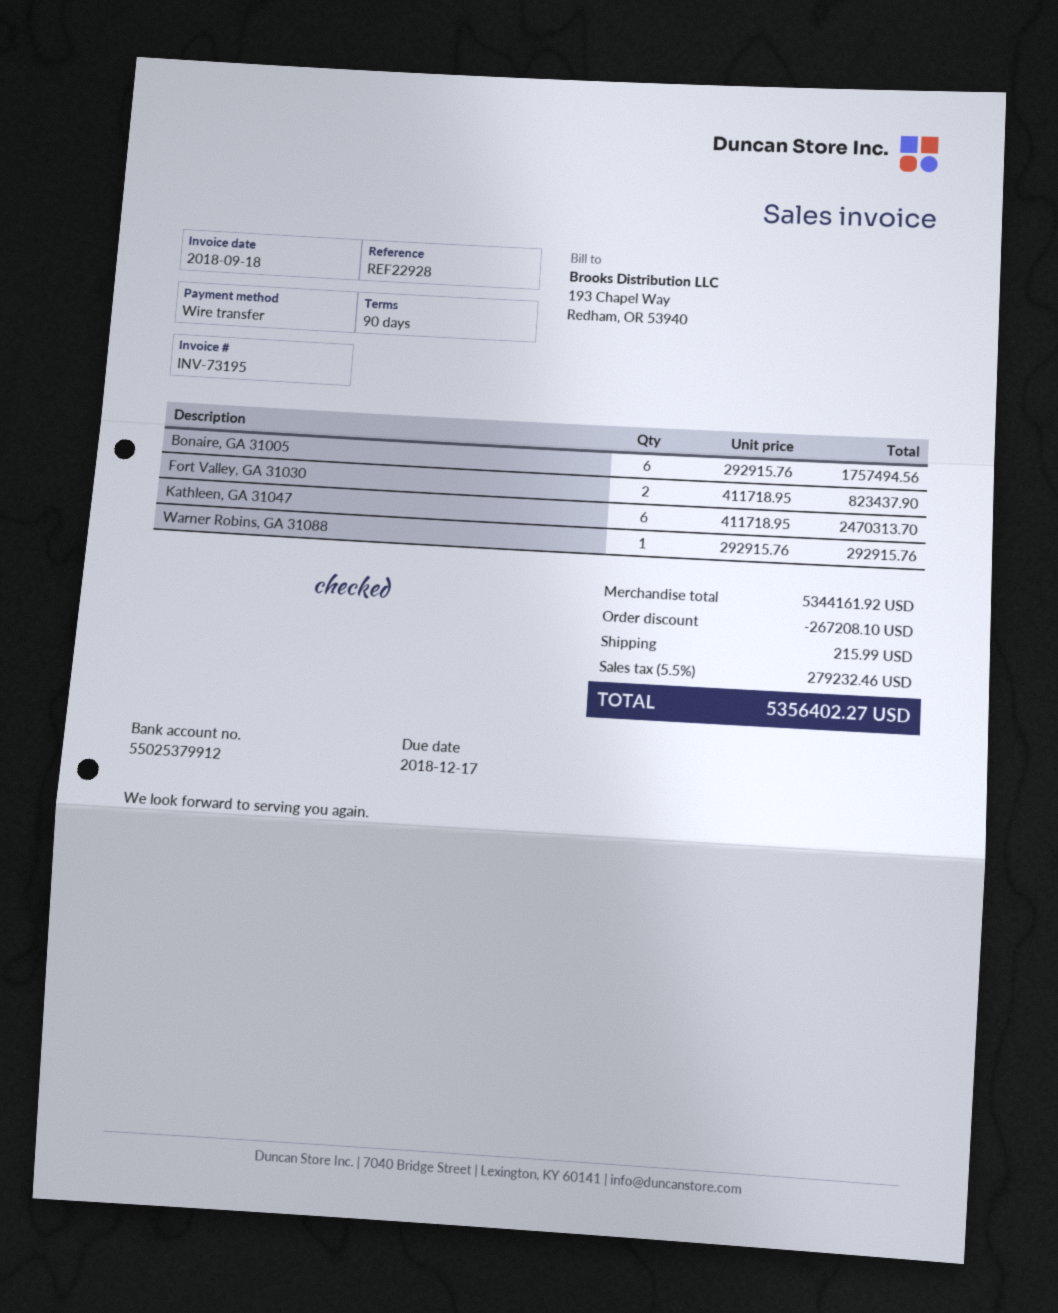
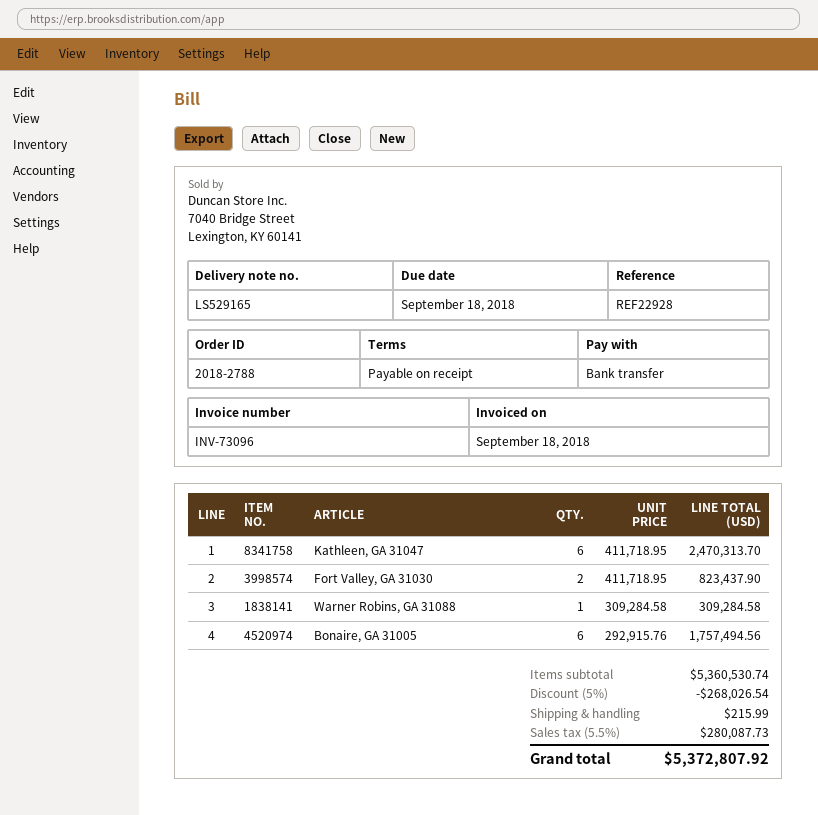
invoice number: INV-73195 -> INV-73096
payment terms: 90 days -> on receipt
due date: 2018-12-17 -> 2018-09-18
Warner Robins, GA 31088: 1 x 292915.76 = 292915.76 -> 1 x 309284.58 = 309284.58
subtotal: 5344161.92 -> 5360530.74
discount: 267208.10 -> 268026.54
tax: 5.5% = 279232.46 -> 5.5% = 280087.73
total: 5356402.27 -> 5372807.92

